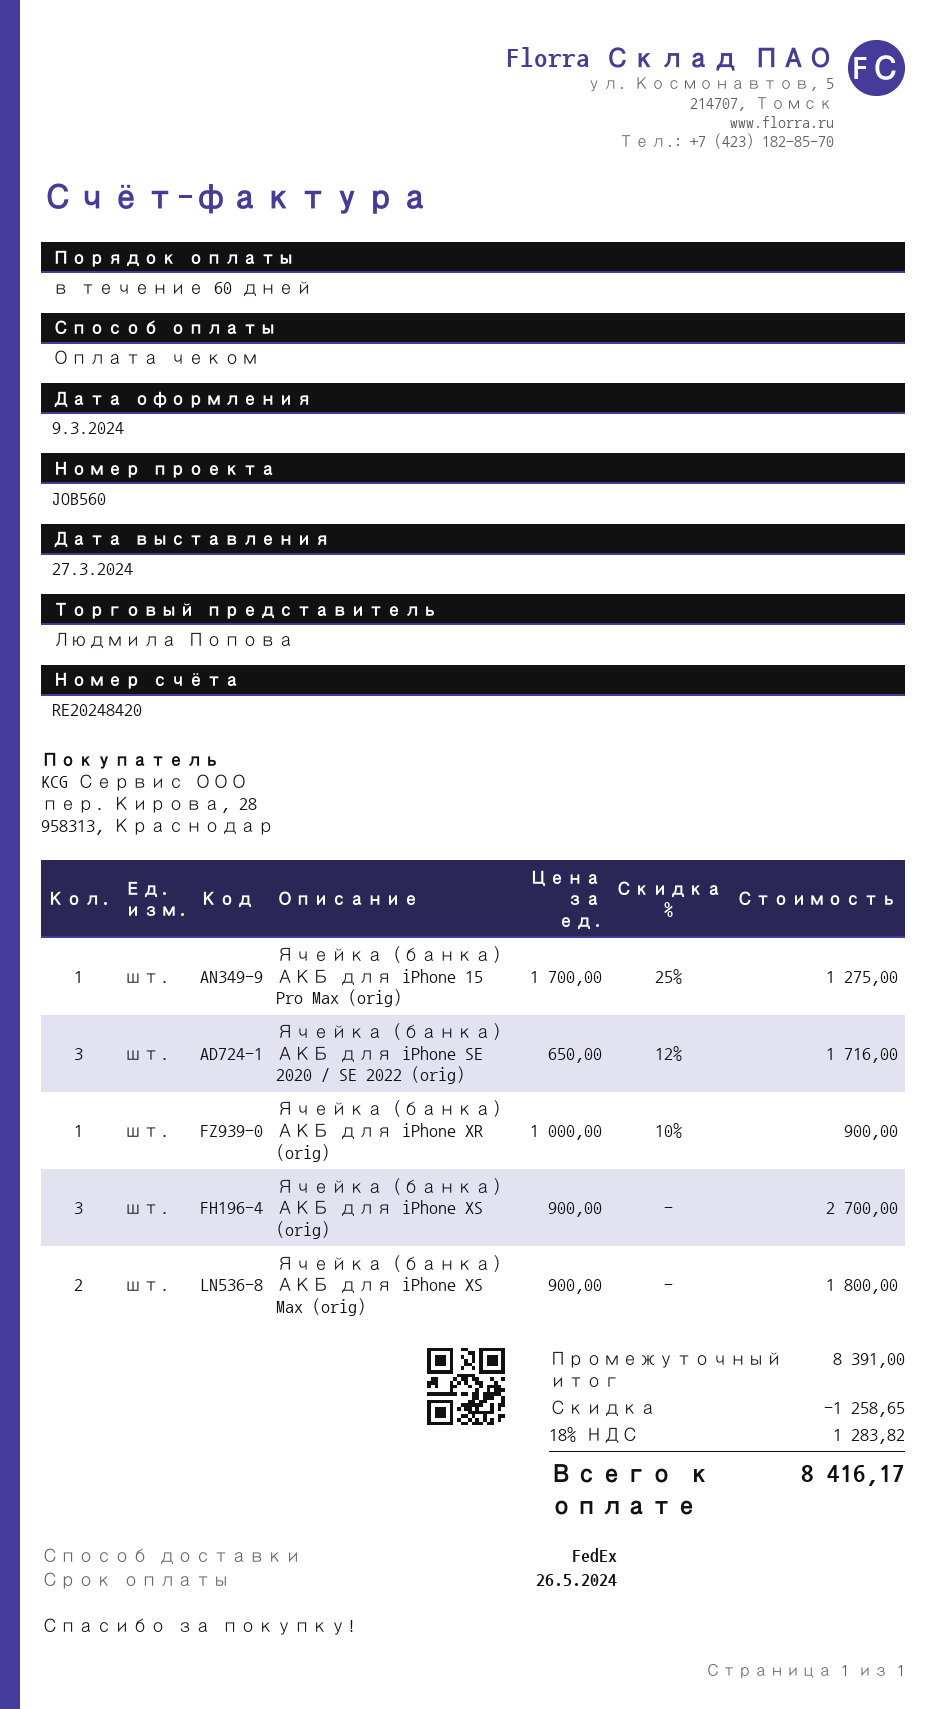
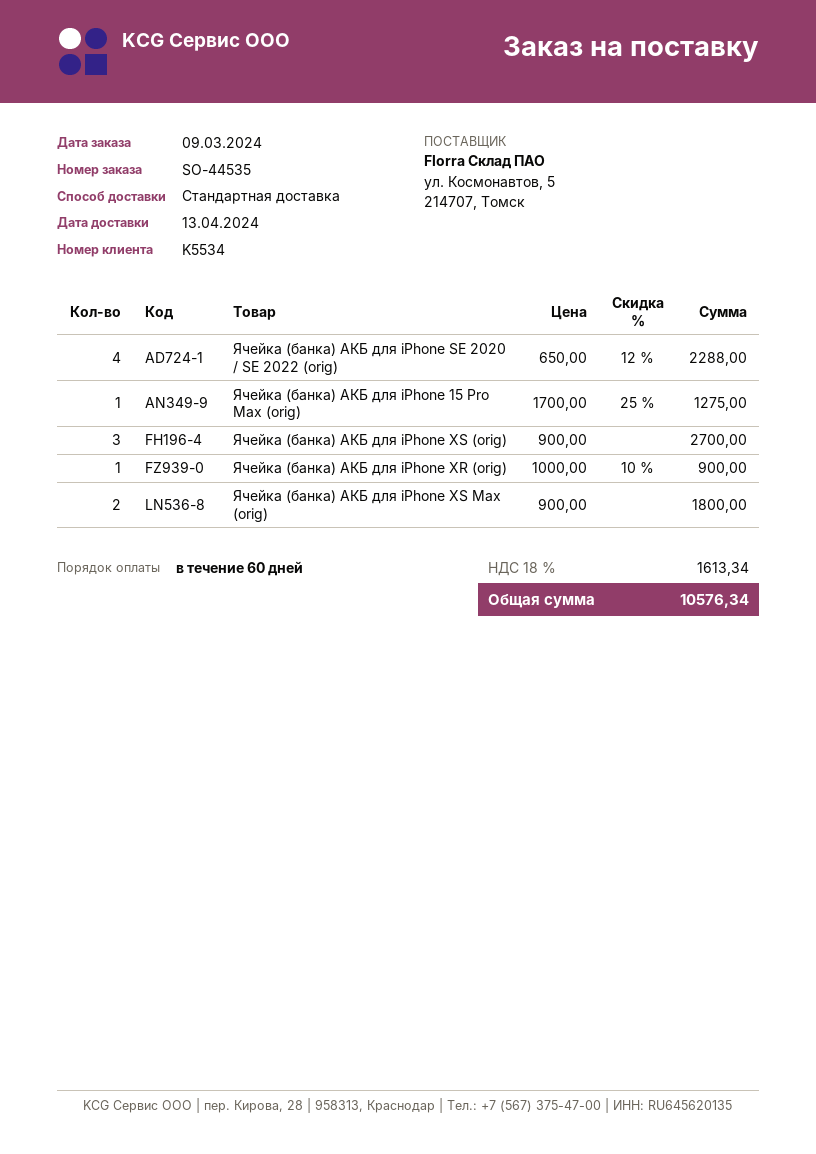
shipping method: FedEx -> standard
Ячейка (банка) АКБ для iPhone SE 2020 / SE 2022 (orig): 3 x 650.00 - 12% = 1716.00 -> 4 x 650.00 - 12% = 2288.00
discount: 1258.65 -> none
tax: 18% = 1283.82 -> 18% = 1613.34
total: 8416.17 -> 10576.34

